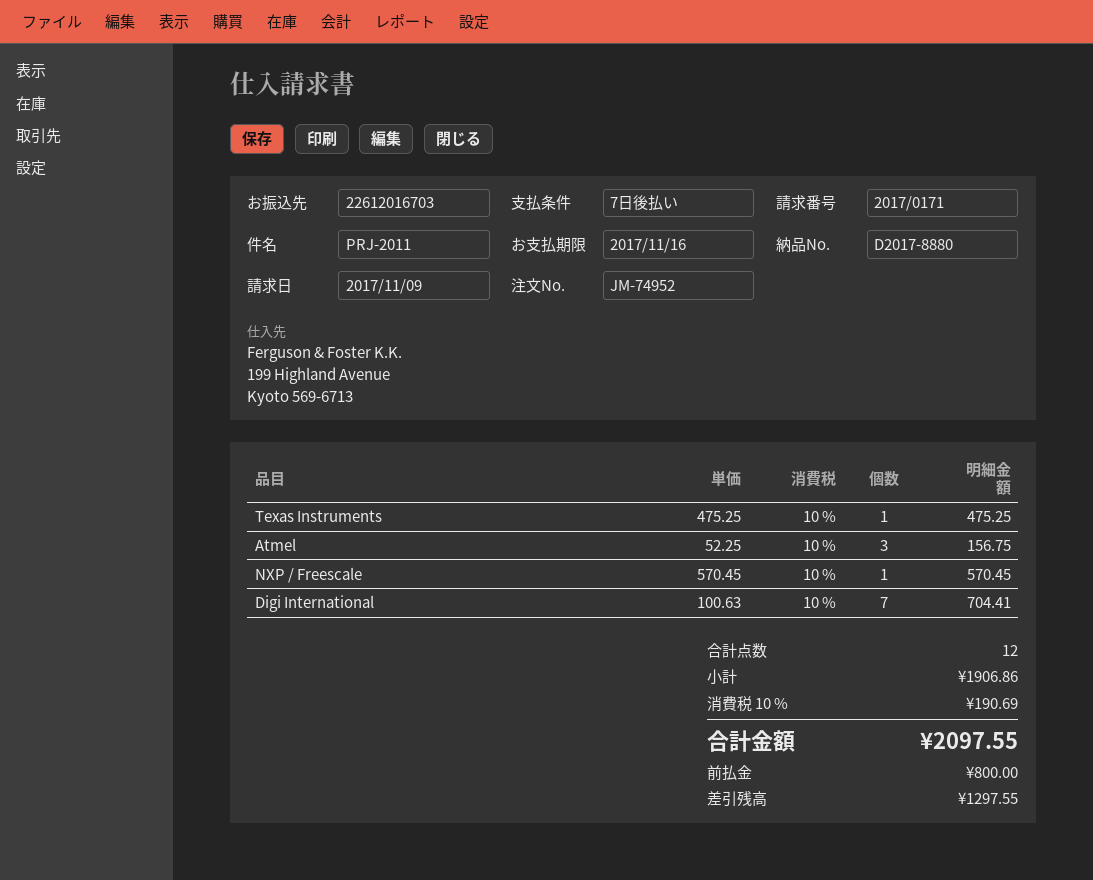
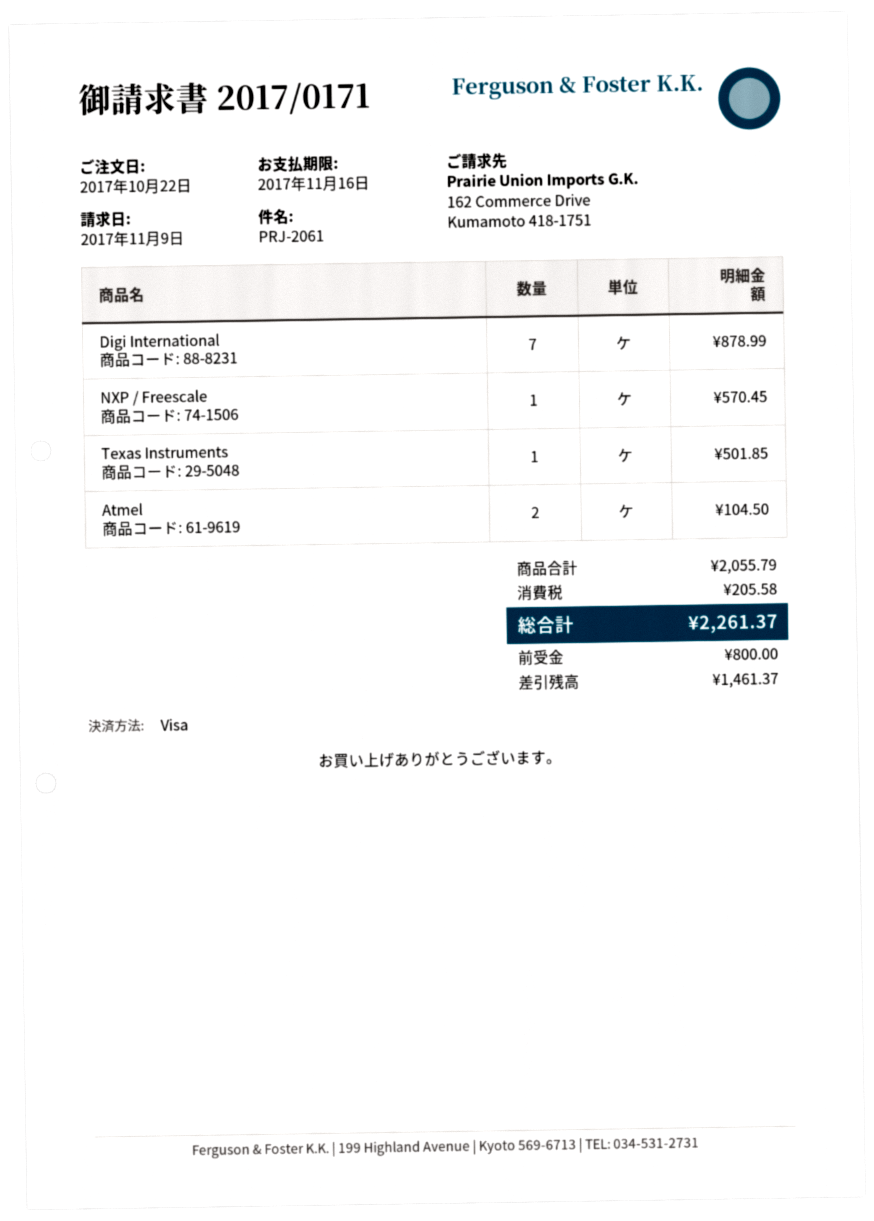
reference: PRJ-2011 -> PRJ-2061
Texas Instruments: 1 for 475.25 -> 1 for 501.85
Atmel: 3 for 156.75 -> 2 for 104.50
Digi International: 7 for 704.41 -> 7 for 878.99
subtotal: 1906.86 -> 2055.79
tax: 190.69 -> 205.58
total: 2097.55 -> 2261.37
balance: 1297.55 -> 1461.37

